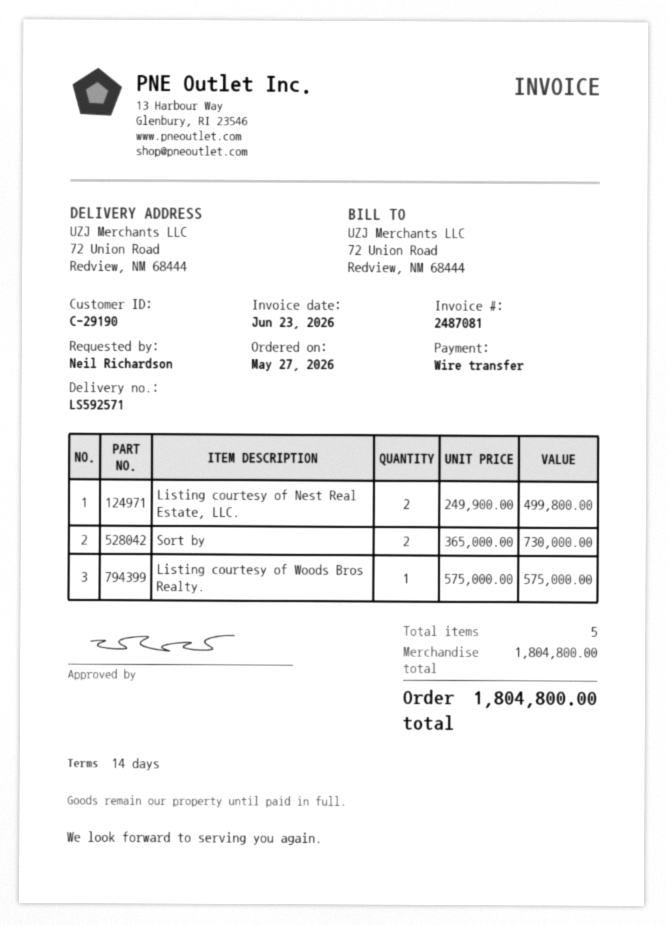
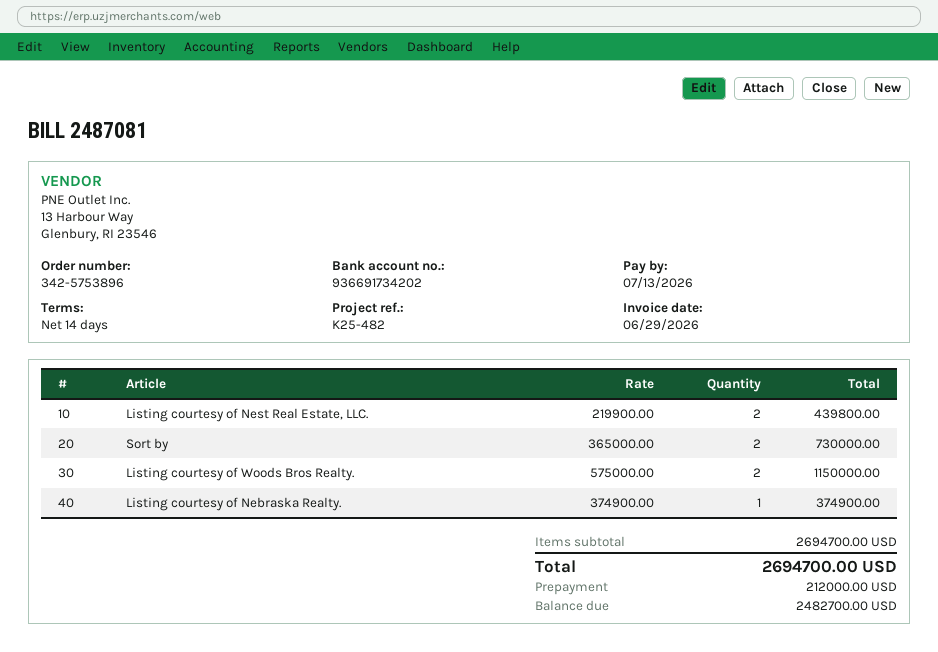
invoice date: 2026-06-23 -> 2026-06-29
Listing courtesy of Nest Real Estate, LLC.: 2 x 249900.00 = 499800.00 -> 2 x 219900.00 = 439800.00
Listing courtesy of Woods Bros Realty.: 1 x 575000.00 = 575000.00 -> 2 x 575000.00 = 1150000.00
Listing courtesy of Nebraska Realty.: none -> 1 x 374900.00 = 374900.00
subtotal: 1804800.00 -> 2694700.00
total: 1804800.00 -> 2694700.00

